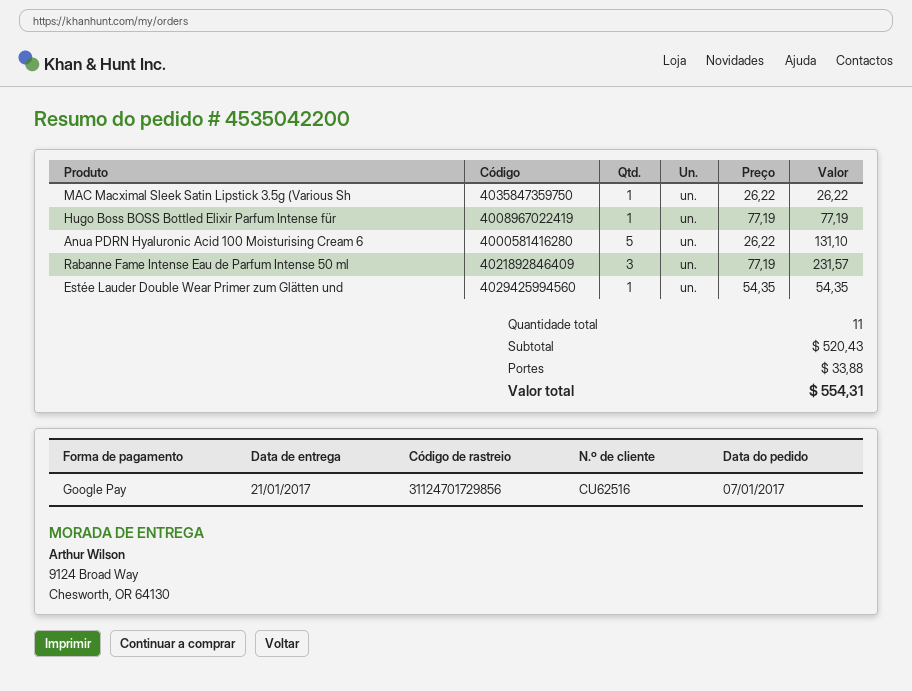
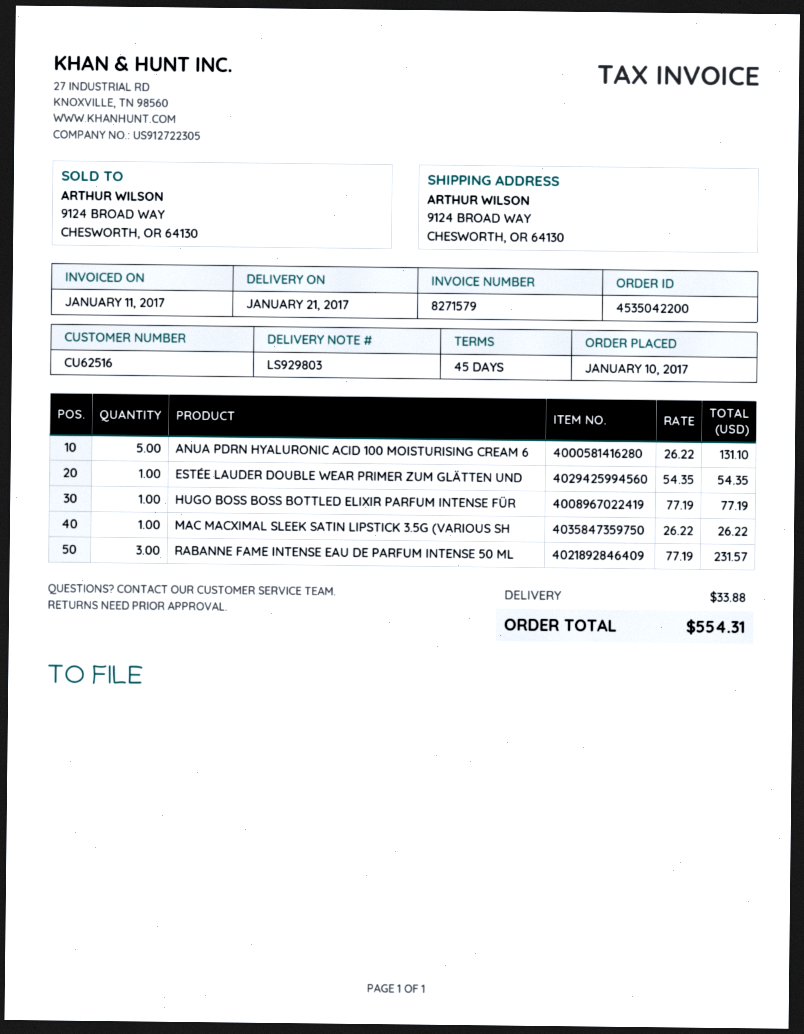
order date: 2017-01-07 -> 2017-01-10

